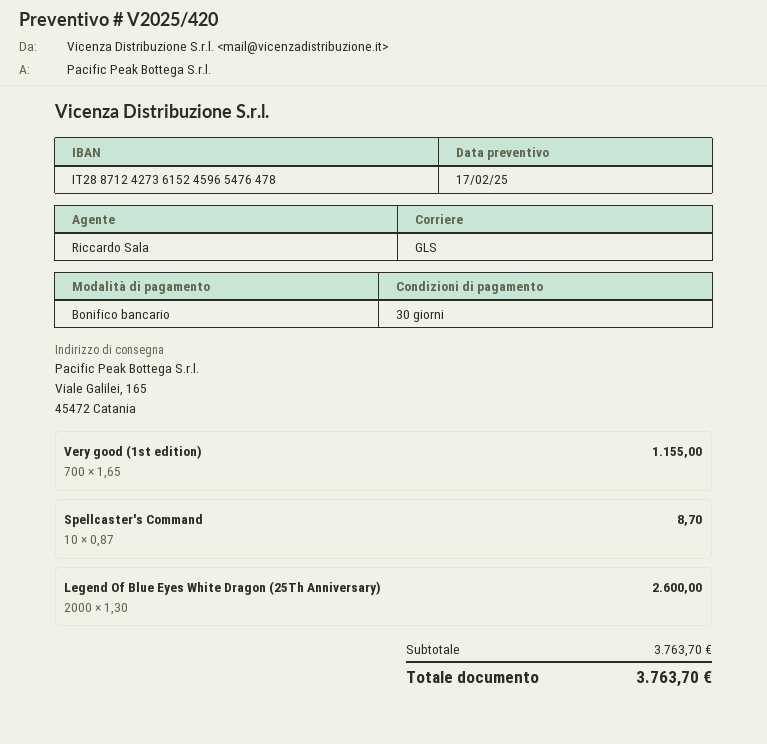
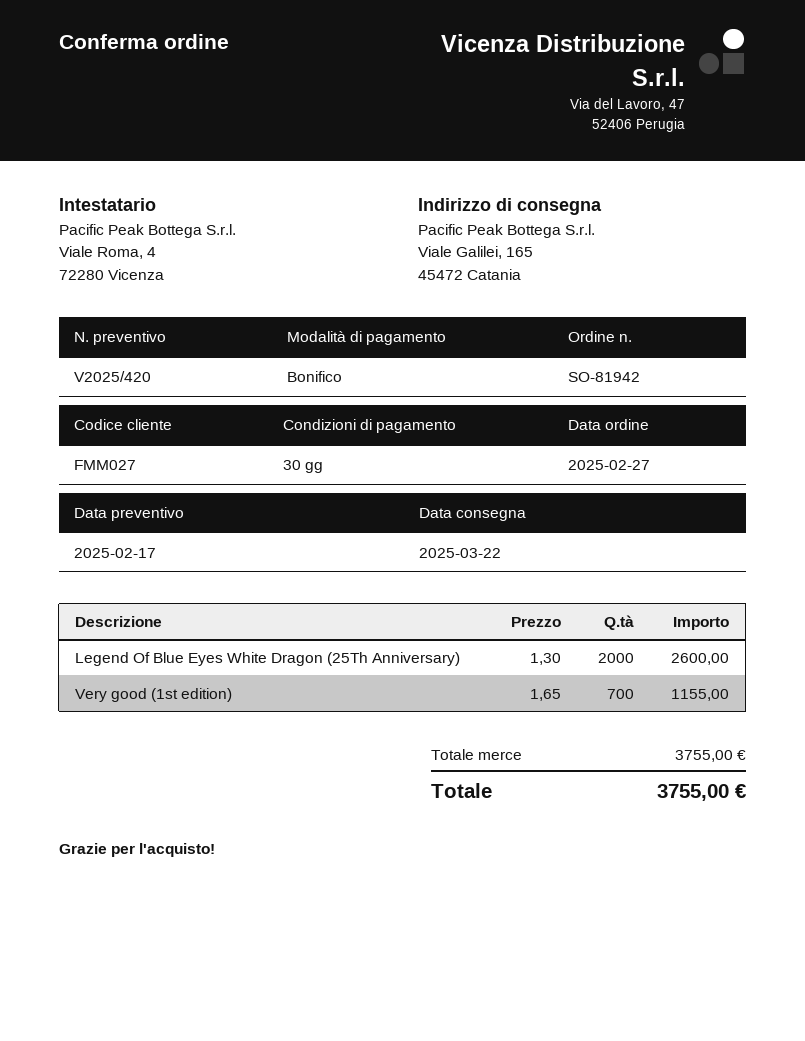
Spellcaster's Command: 10 x 0.87 = 8.70 -> none
subtotal: 3763.70 -> 3755.00
total: 3763.70 -> 3755.00

